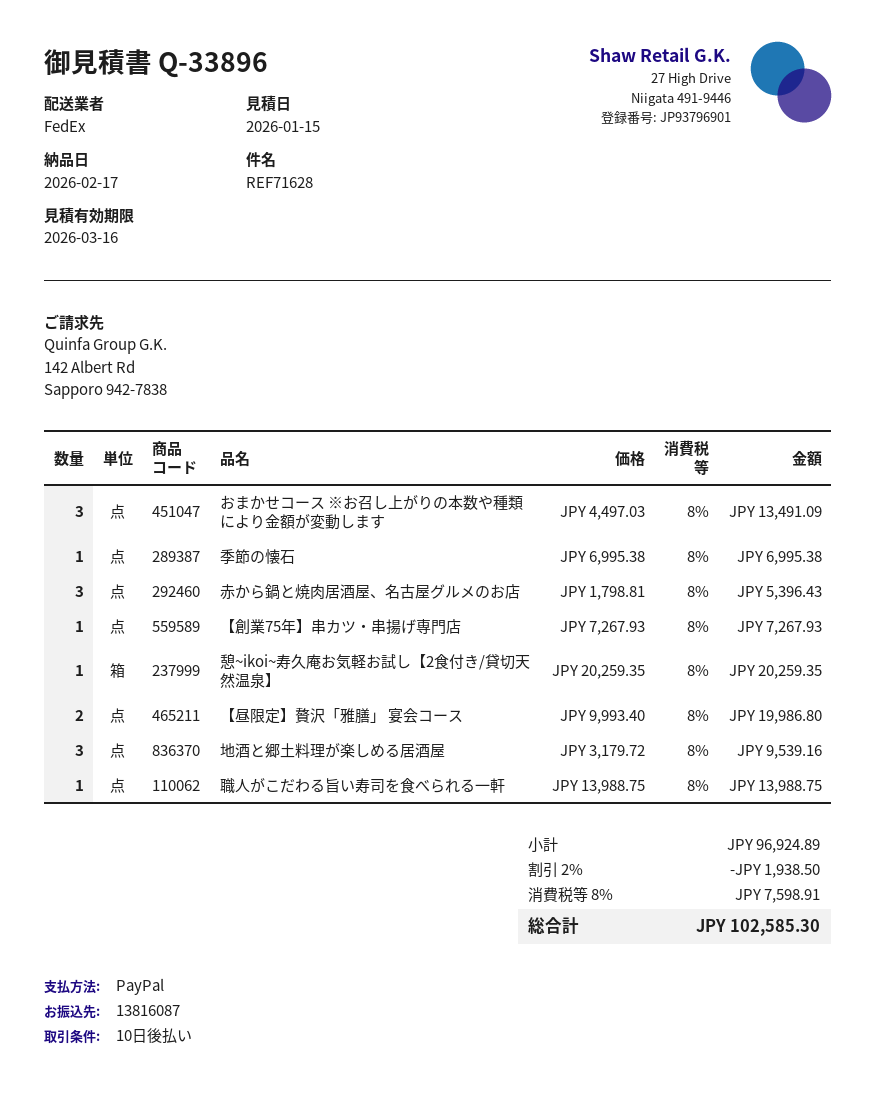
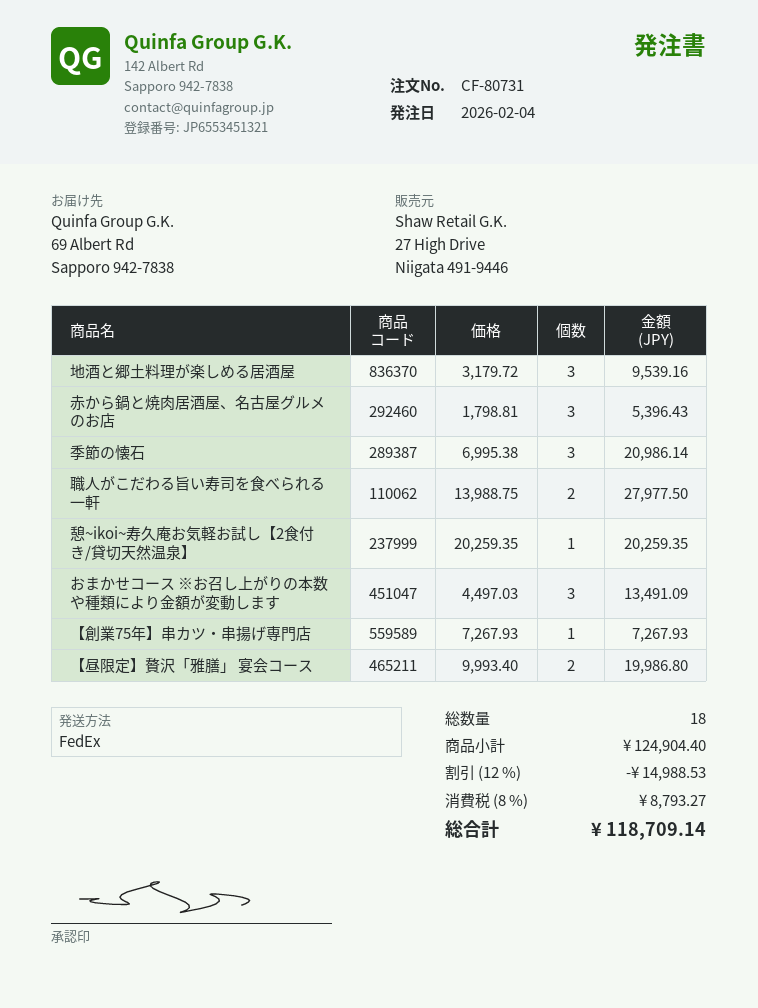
季節の懐石: 1 x 6995.38 = 6995.38 -> 3 x 6995.38 = 20986.14
職人がこだわる旨い寿司を食べられる一軒: 1 x 13988.75 = 13988.75 -> 2 x 13988.75 = 27977.50
subtotal: 96924.89 -> 124904.40
discount: 2% = 1938.50 -> 12% = 14988.53
tax: 8% = 7598.91 -> 8% = 8793.27
total: 102585.30 -> 118709.14

